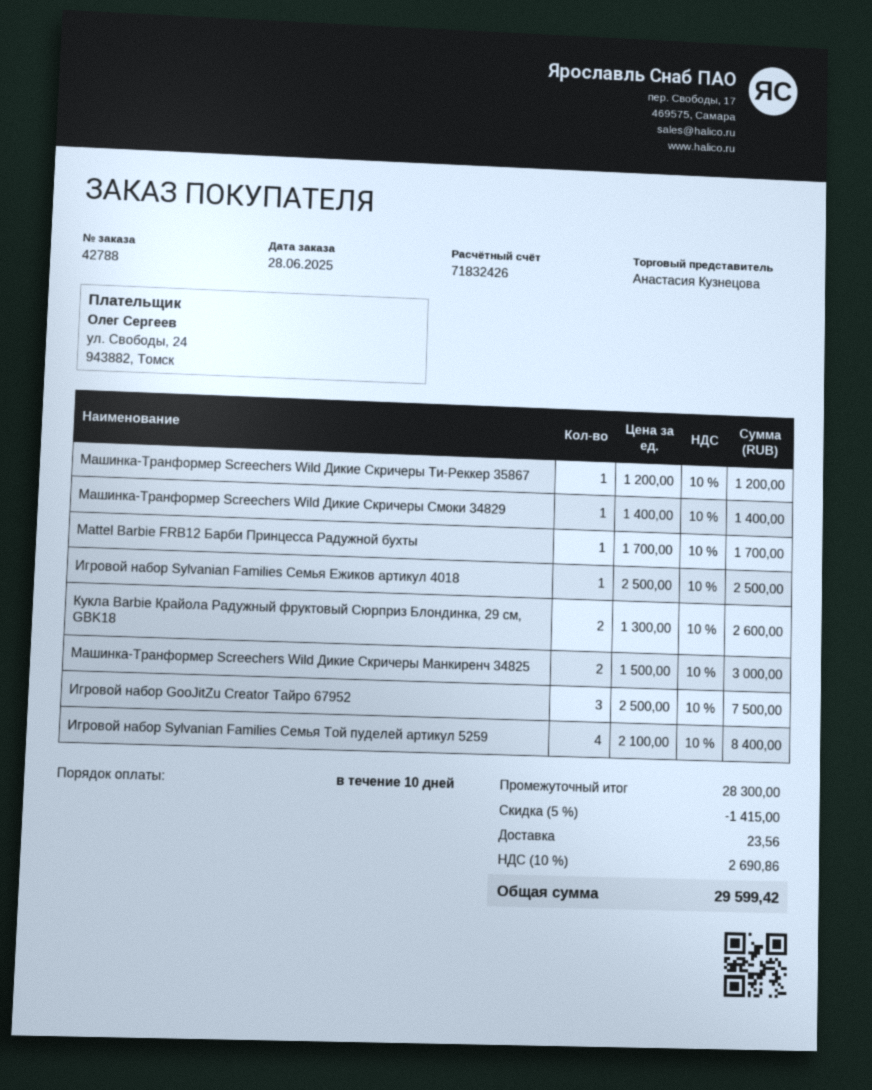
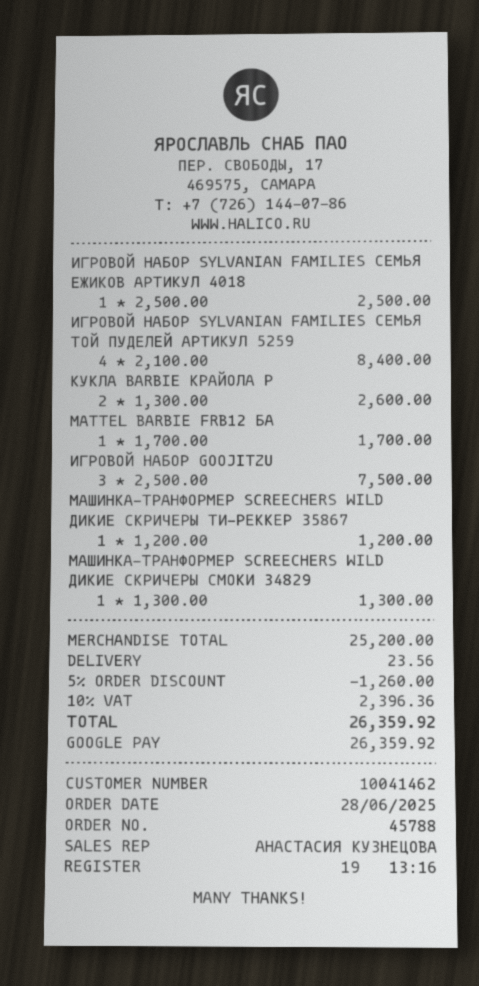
order number: 42788 -> 45788
Машинка-Транформер Screechers Wild Дикие Скричеры Смоки 34829: 1 x 1400.00 = 1400.00 -> 1 x 1300.00 = 1300.00
Машинка-Транформер Screechers Wild Дикие Скричеры Манкиренч 34825: 2 x 1500.00 = 3000.00 -> none
subtotal: 28300.00 -> 25200.00
discount: 5% = 1415.00 -> 5% = 1260.00
tax: 10% = 2690.86 -> 10% = 2396.36
total: 29599.42 -> 26359.92

